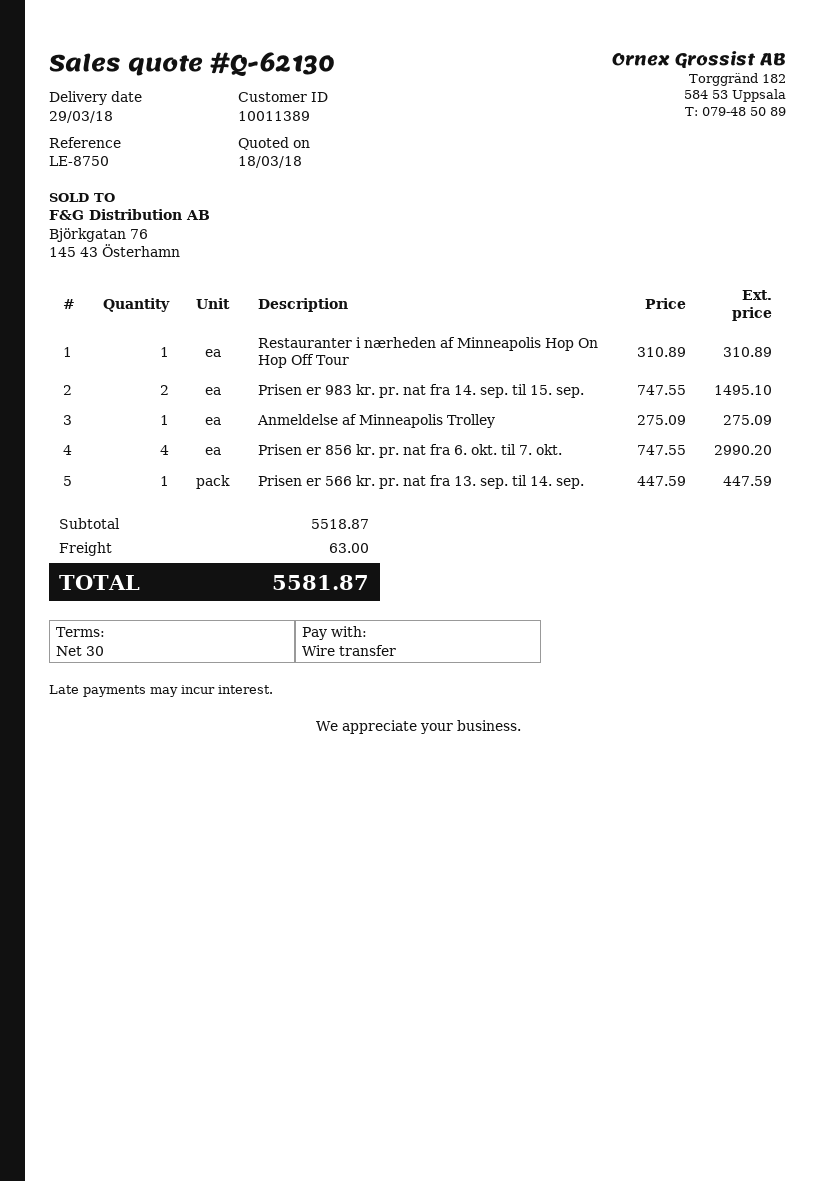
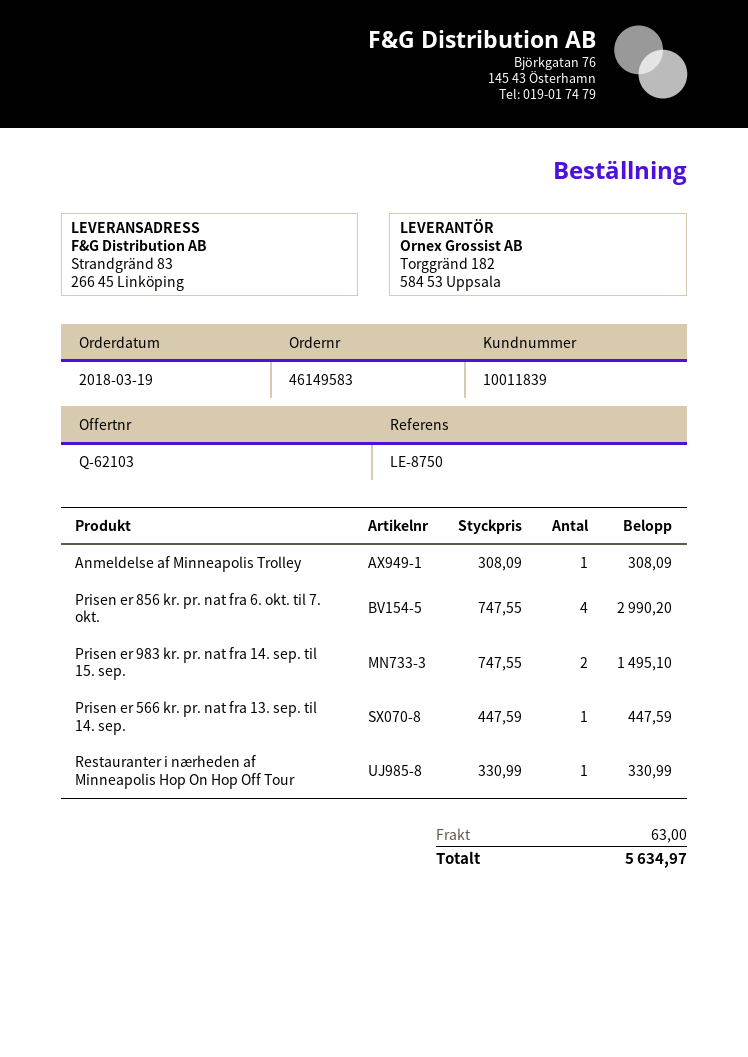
quote number: Q-62130 -> Q-62103
customer number: 10011389 -> 10011839
Restauranter i nærheden af Minneapolis Hop On Hop Off Tour: 1 x 310.89 = 310.89 -> 1 x 330.99 = 330.99
Anmeldelse af Minneapolis Trolley: 1 x 275.09 = 275.09 -> 1 x 308.09 = 308.09
total: 5581.87 -> 5634.97

